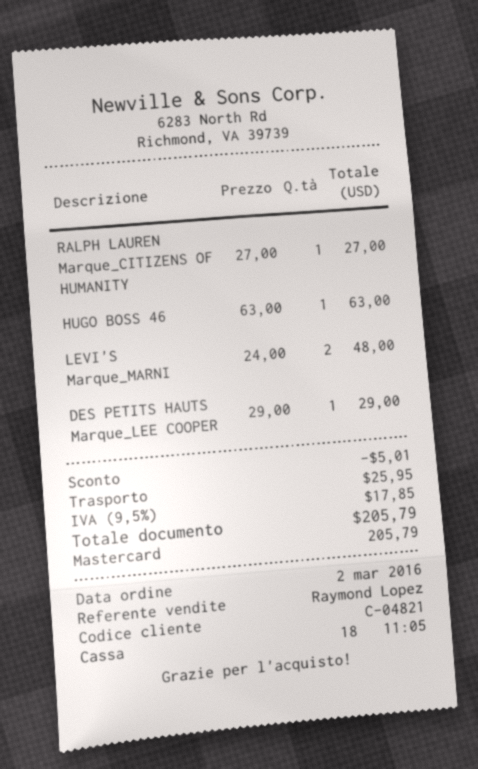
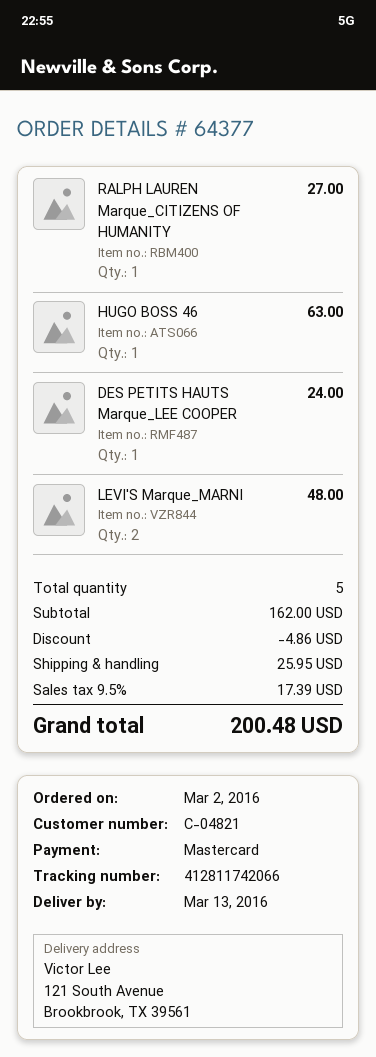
DES PETITS HAUTS Marque_LEE COOPER: 1 for 29.00 -> 1 for 24.00
discount: 5.01 -> 4.86
tax: 9.5% = 17.85 -> 9.5% = 17.39
total: 205.79 -> 200.48

